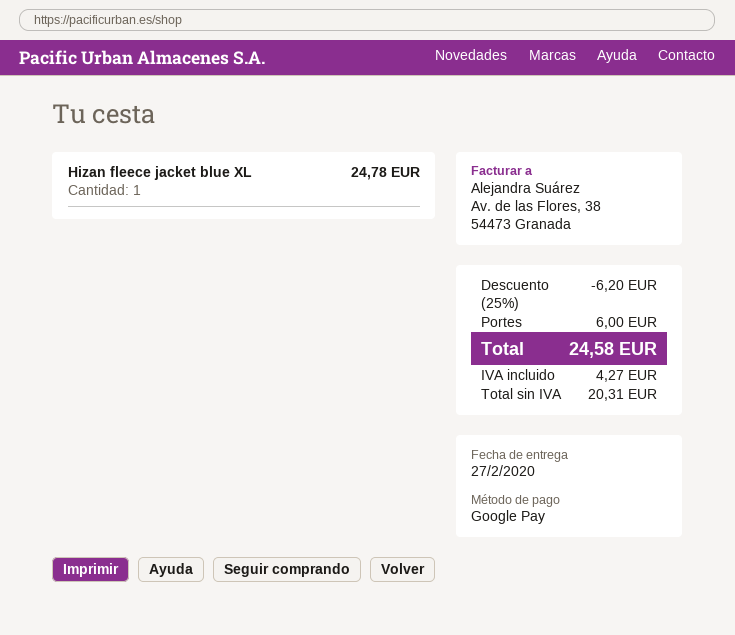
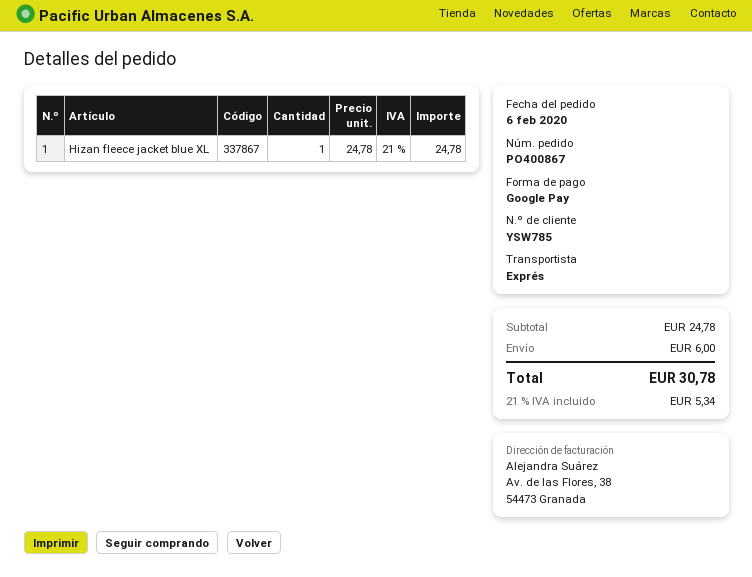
discount: 25% = 6.20 -> none
tax: 4.27 -> 5.34
total: 24.58 -> 30.78

